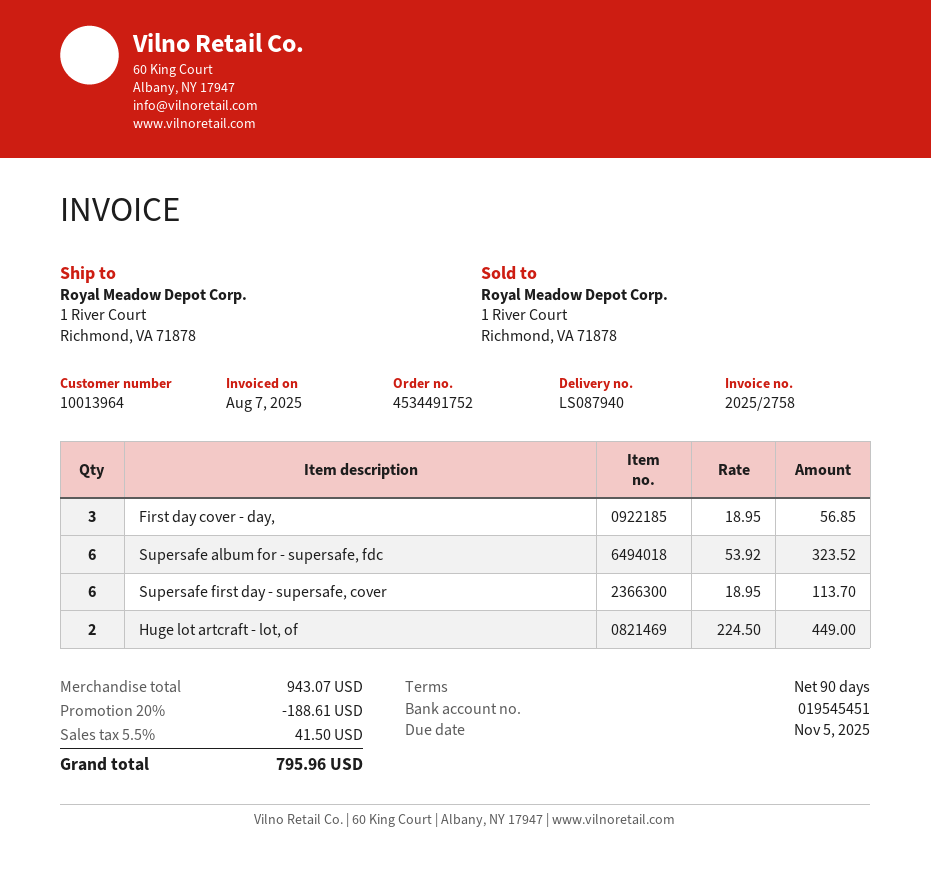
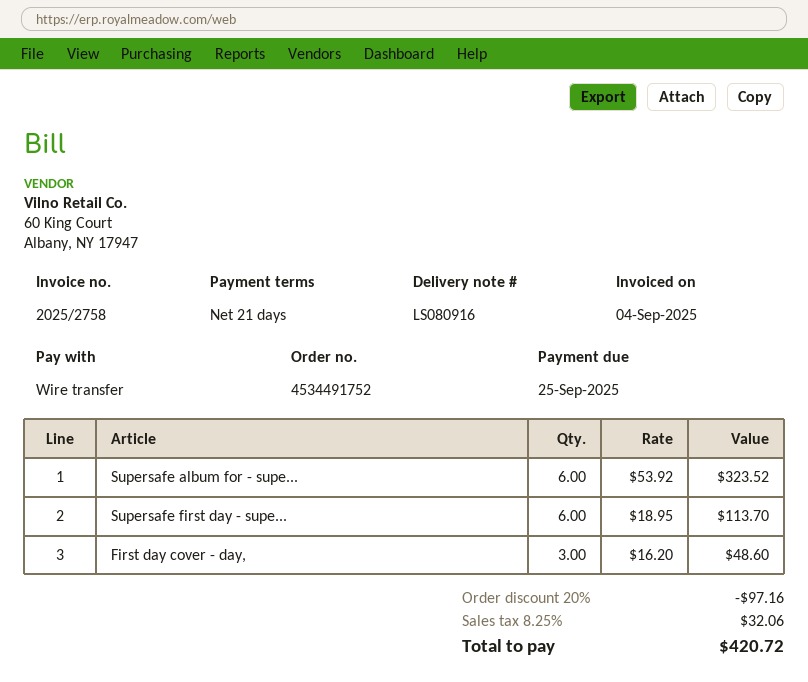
delivery note number: LS087940 -> LS080916
invoice date: 2025-08-07 -> 2025-09-04
payment terms: 90 days -> 21 days
due date: 2025-11-05 -> 2025-09-25
First day cover - day,: 3 x 18.95 = 56.85 -> 3 x 16.20 = 48.60
Huge lot artcraft - lot, of: 2 x 224.50 = 449.00 -> none
discount: 20% = 188.61 -> 20% = 97.16
tax: 5.5% = 41.50 -> 8.25% = 32.06
total: 795.96 -> 420.72

